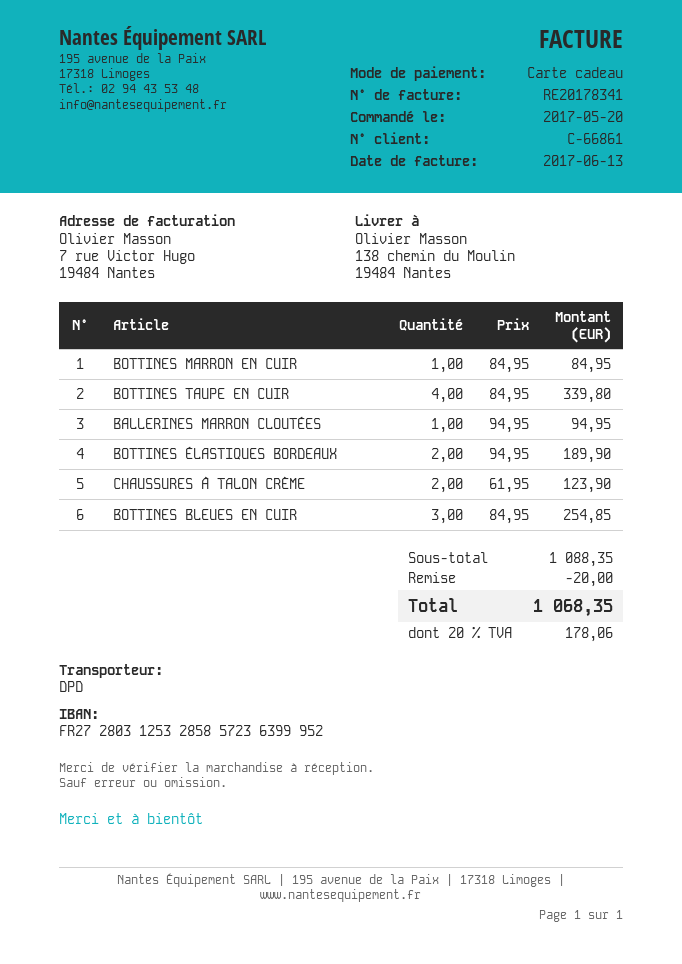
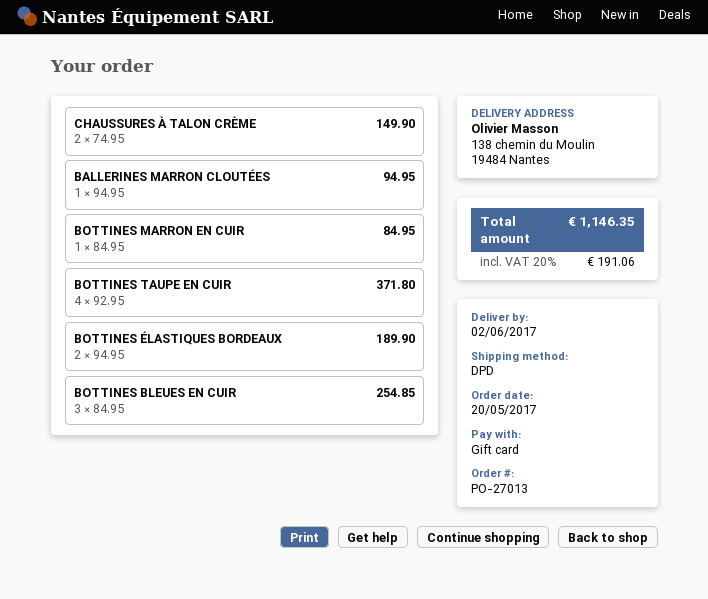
BOTTINES TAUPE EN CUIR: 4 x 84.95 = 339.80 -> 4 x 92.95 = 371.80
CHAUSSURES À TALON CRÈME: 2 x 61.95 = 123.90 -> 2 x 74.95 = 149.90
discount: 20.00 -> none
tax: 20% = 178.06 -> 20% = 191.06
total: 1068.35 -> 1146.35

